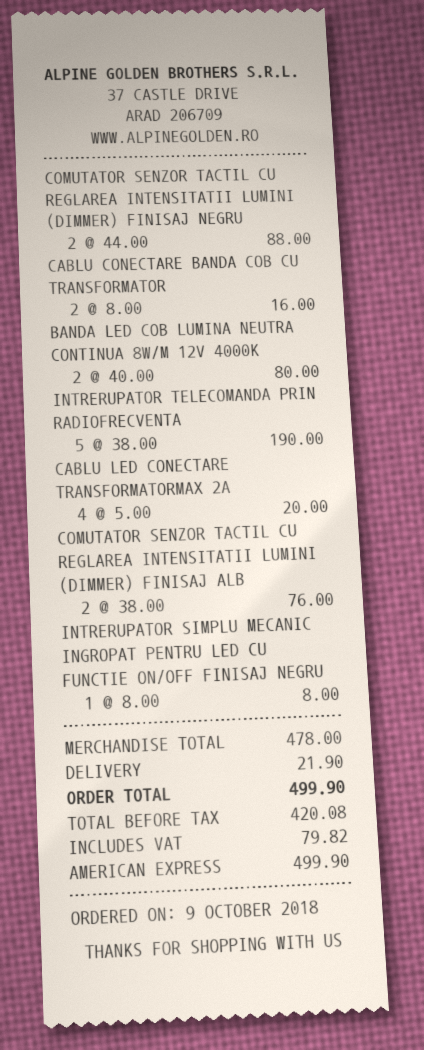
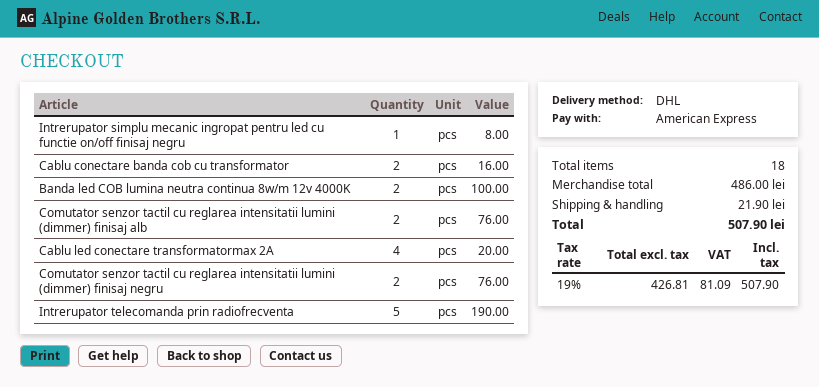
COMUTATOR SENZOR TACTIL CU REGLAREA INTENSITATII LUMINI (DIMMER) FINISAJ NEGRU: 2 for 88.00 -> 2 for 76.00
BANDA LED COB LUMINA NEUTRA CONTINUA 8W/M 12V 4000K: 2 for 80.00 -> 2 for 100.00
subtotal: 478.00 -> 486.00
net: 420.08 -> 426.81
tax: 79.82 -> 81.09
total: 499.90 -> 507.90

